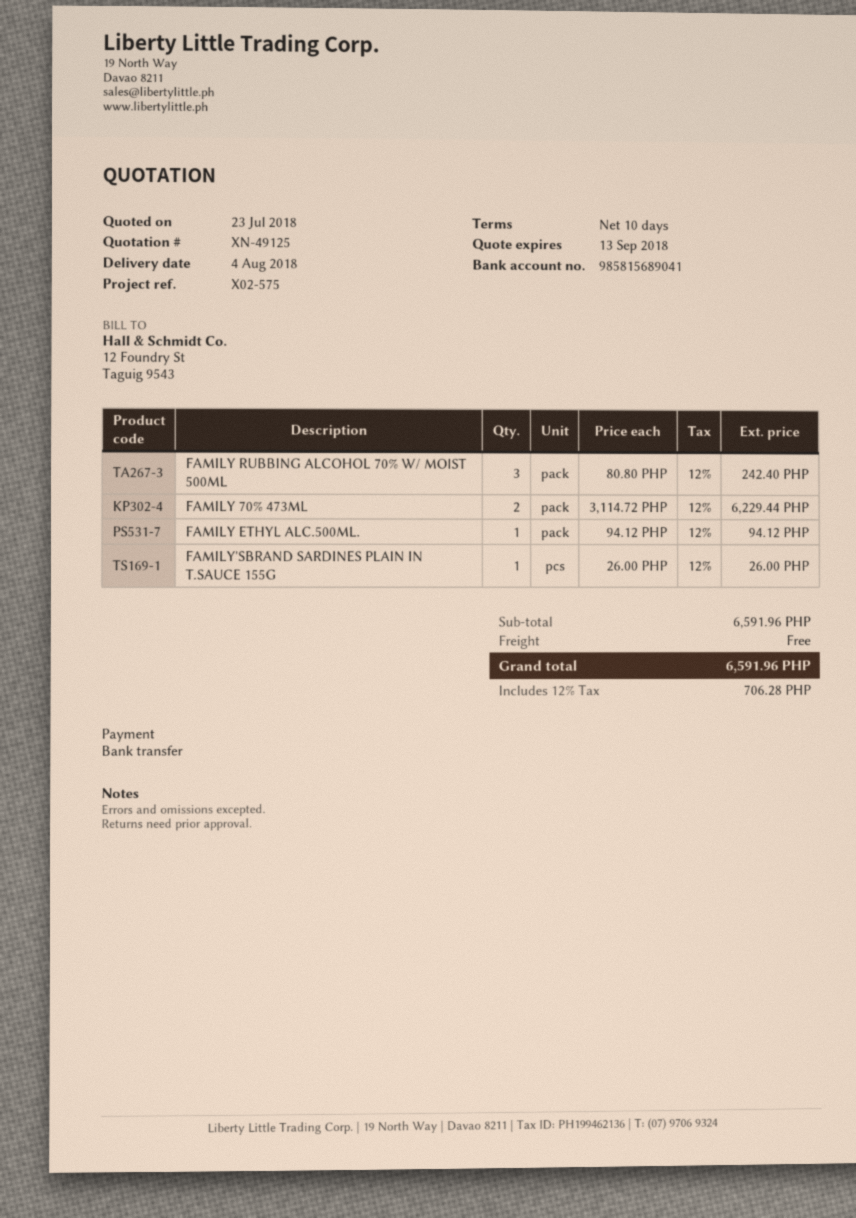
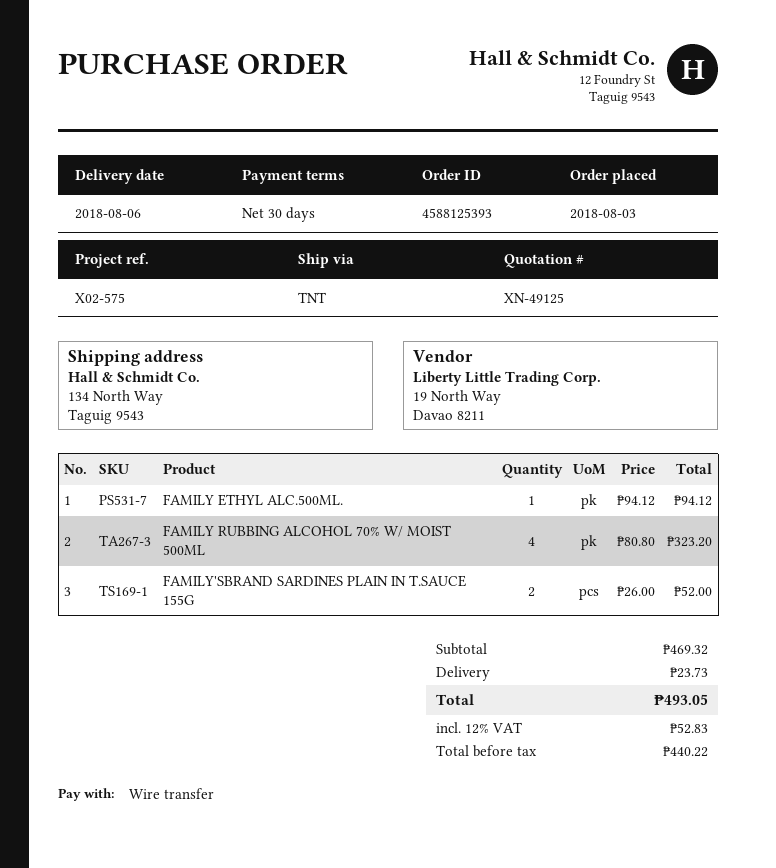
delivery date: 2018-08-04 -> 2018-08-06
payment terms: 10 days -> 30 days
FAMILY RUBBING ALCOHOL 70% W/ MOIST 500ML: 3 x 80.80 = 242.40 -> 4 x 80.80 = 323.20
FAMILY 70% 473ML: 2 x 3114.72 = 6229.44 -> none
FAMILY'SBRAND SARDINES PLAIN IN T.SAUCE 155G: 1 x 26.00 = 26.00 -> 2 x 26.00 = 52.00
subtotal: 6591.96 -> 469.32
shipping: 0.00 -> 23.73
tax: 12% = 706.28 -> 12% = 52.83
total: 6591.96 -> 493.05

